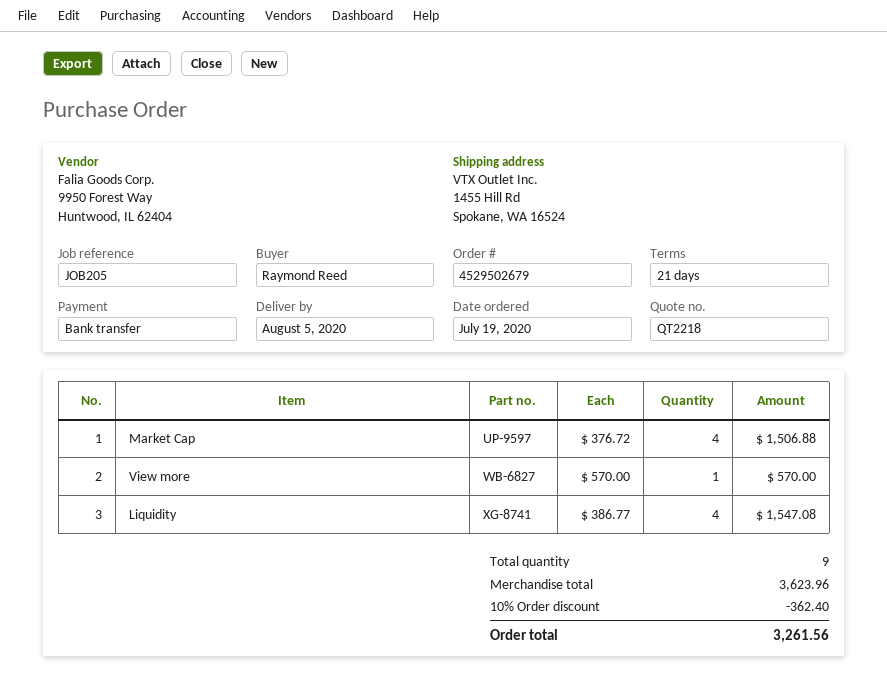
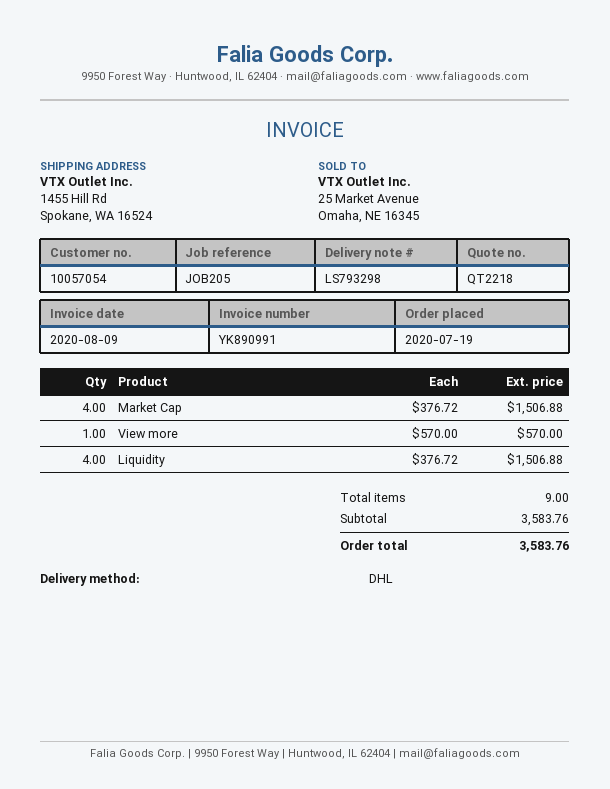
Liquidity: 4 x 386.77 = 1547.08 -> 4 x 376.72 = 1506.88
subtotal: 3623.96 -> 3583.76
discount: 10% = 362.40 -> none
total: 3261.56 -> 3583.76

